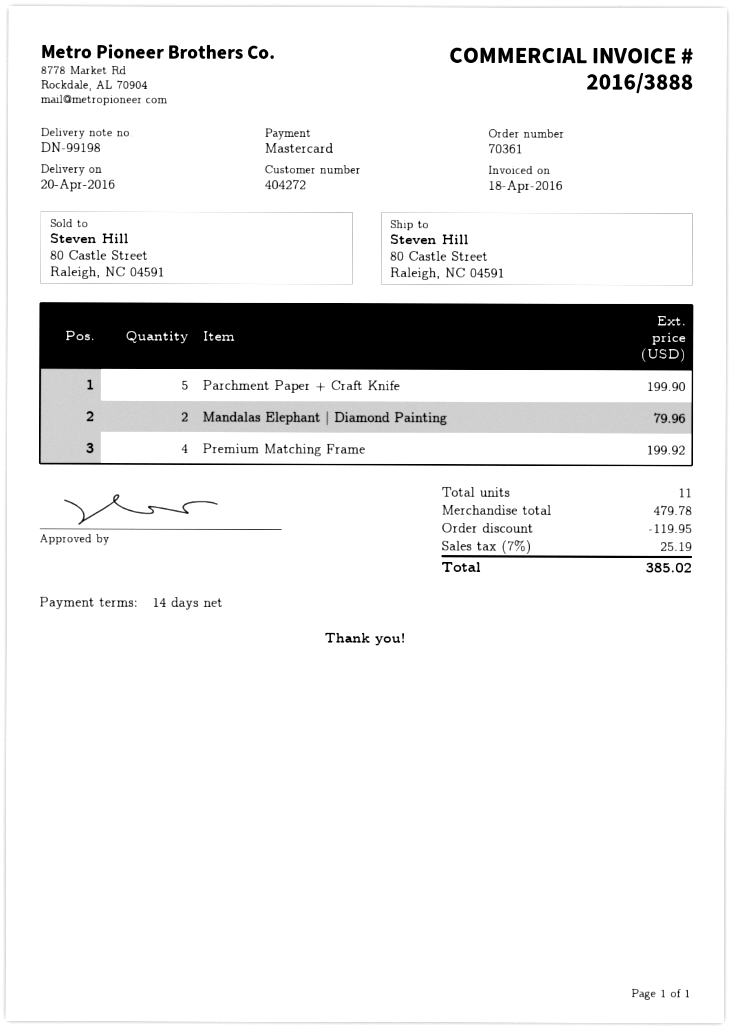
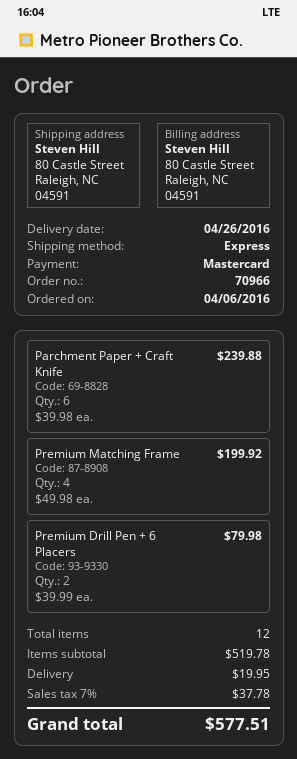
order number: 70361 -> 70966
delivery date: 2016-04-20 -> 2016-04-26
Parchment Paper + Craft Knife: 5 for 199.90 -> 6 for 239.88
Mandalas Elephant | Diamond Painting: 2 for 79.96 -> none
Premium Drill Pen + 6 Placers: none -> 2 for 79.98
total quantity: 11 -> 12
subtotal: 479.78 -> 519.78
discount: 119.95 -> none
shipping: none -> 19.95
tax: 7% = 25.19 -> 7% = 37.78
total: 385.02 -> 577.51

